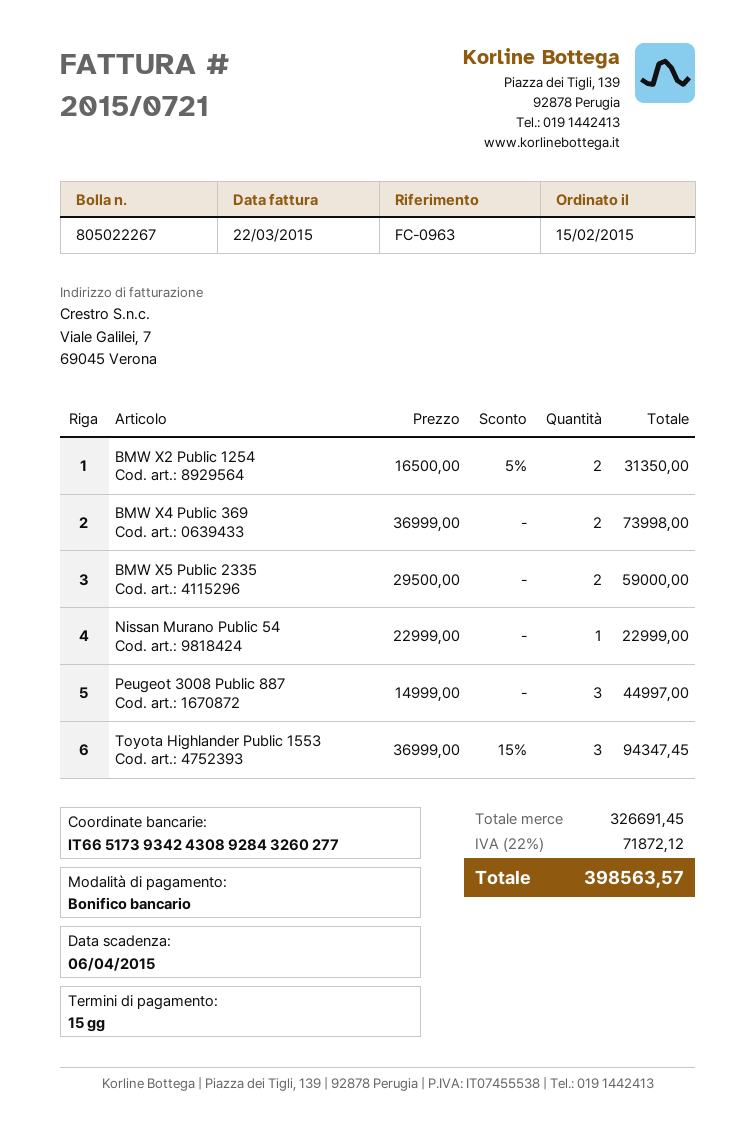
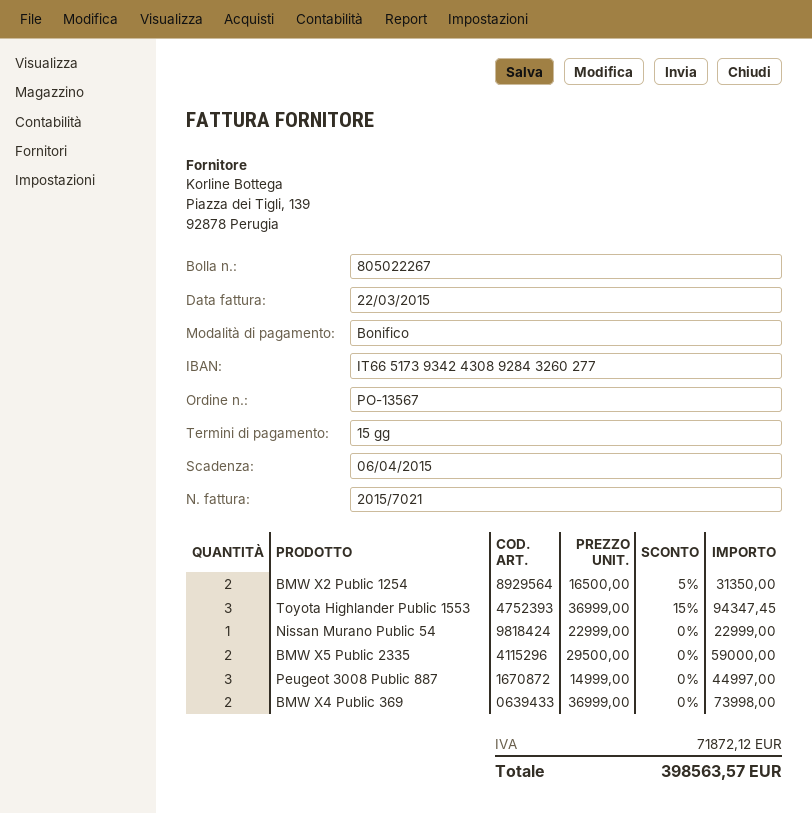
invoice number: 2015/0721 -> 2015/7021

